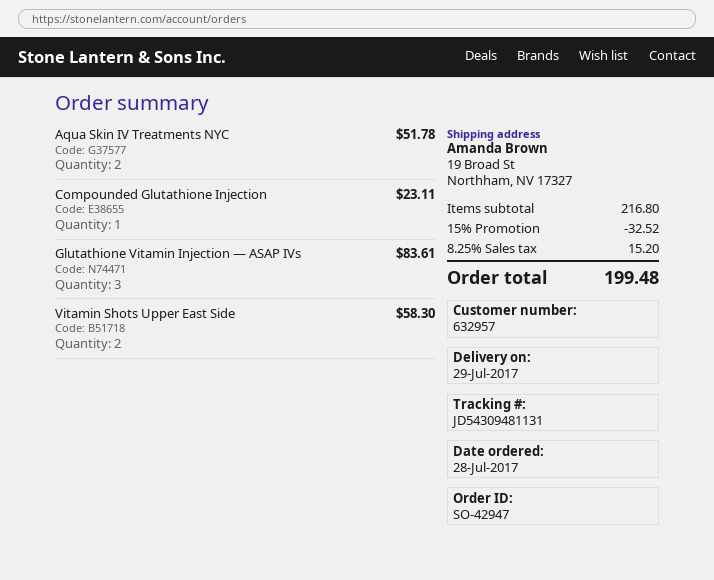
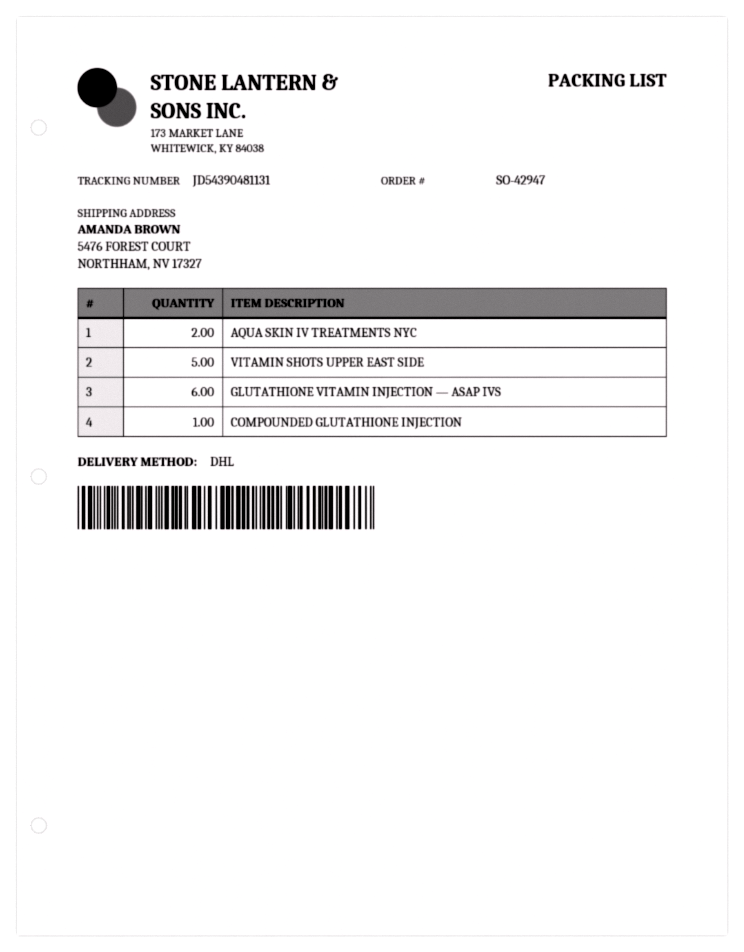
tracking number: JD54309481131 -> JD54390481131
ship to: 19 Broad St, Northham, NV 17327 -> 5476 FOREST COURT, NORTHHAM, NV 17327
Glutathione Vitamin Injection — ASAP IVs: 3 -> 6
Vitamin Shots Upper East Side: 2 -> 5

